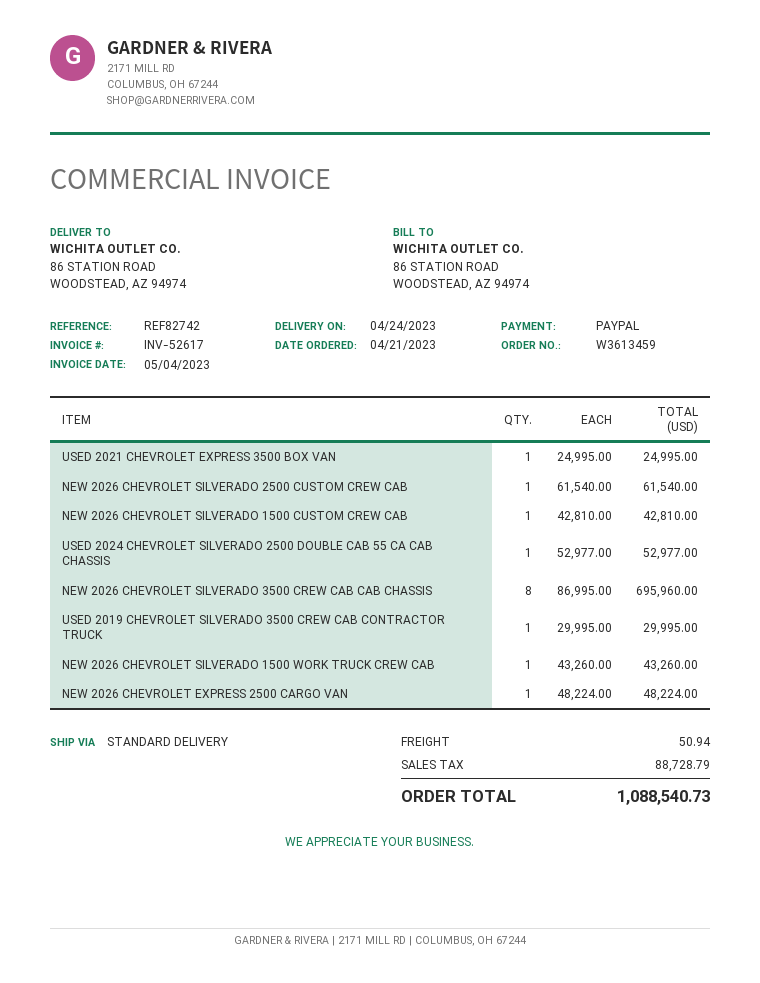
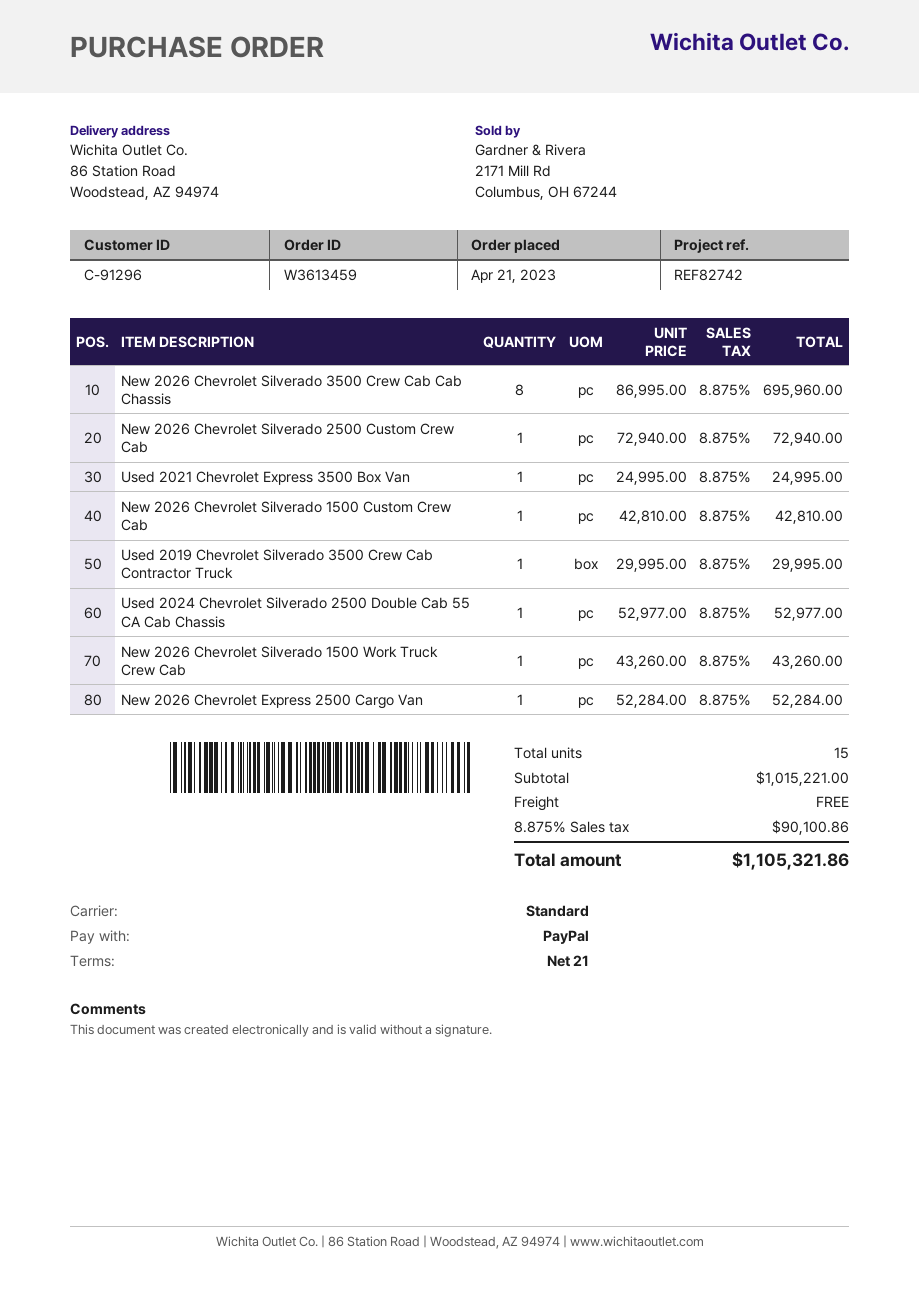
NEW 2026 CHEVROLET SILVERADO 2500 CUSTOM CREW CAB: 1 x 61540.00 = 61540.00 -> 1 x 72940.00 = 72940.00
NEW 2026 CHEVROLET EXPRESS 2500 CARGO VAN: 1 x 48224.00 = 48224.00 -> 1 x 52284.00 = 52284.00
shipping: 50.94 -> 0.00
tax: 88728.79 -> 90100.86
total: 1088540.73 -> 1105321.86

